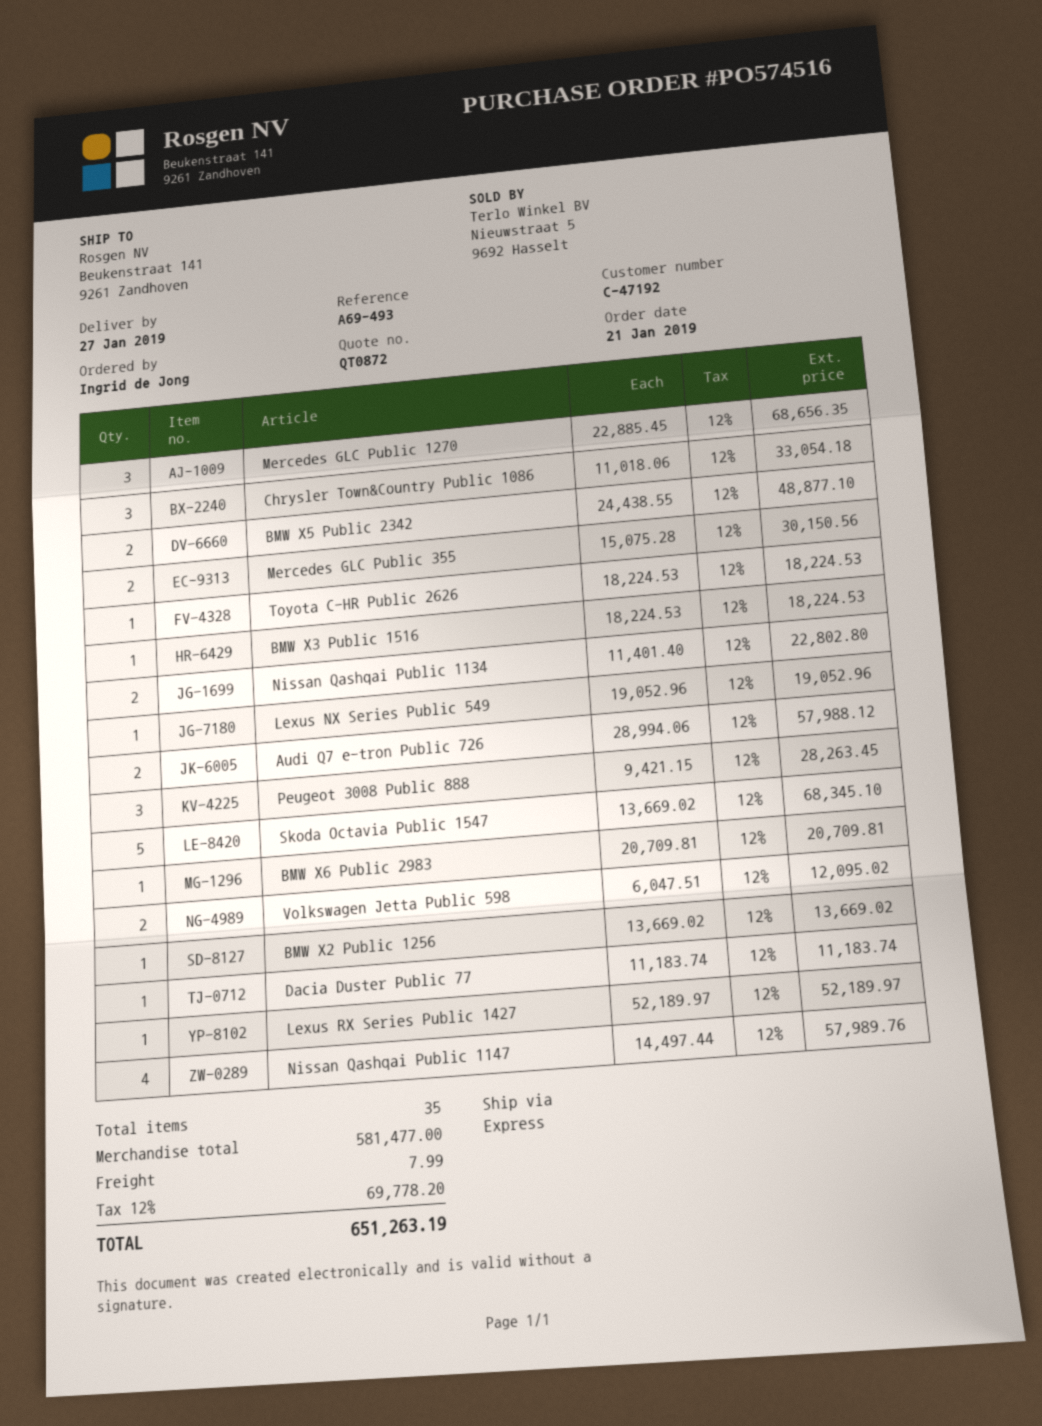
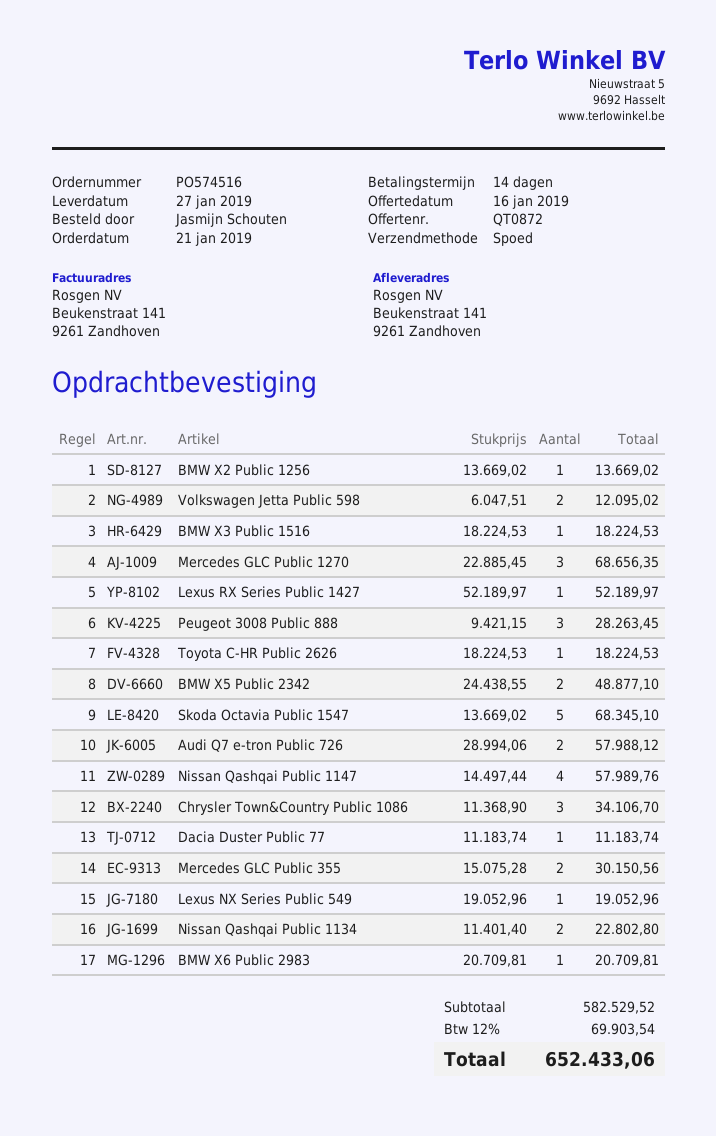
ordered by: Ingrid de Jong -> Jasmijn Schouten
Chrysler Town&Country Public 1086: 3 x 11018.06 = 33054.18 -> 3 x 11368.90 = 34106.70
subtotal: 581477.00 -> 582529.52
shipping: 7.99 -> none
tax: 12% = 69778.20 -> 12% = 69903.54
total: 651263.19 -> 652433.06

